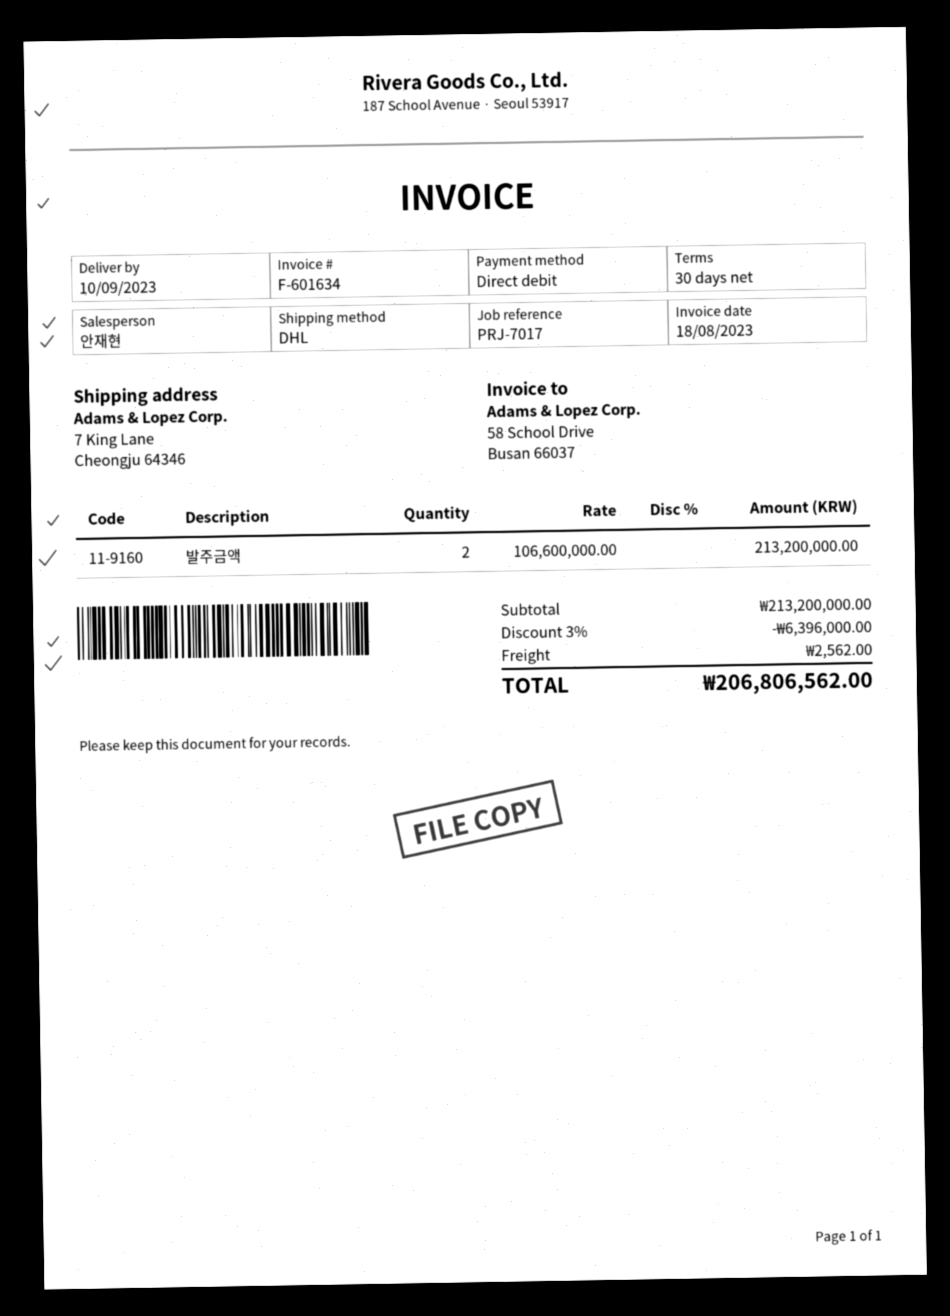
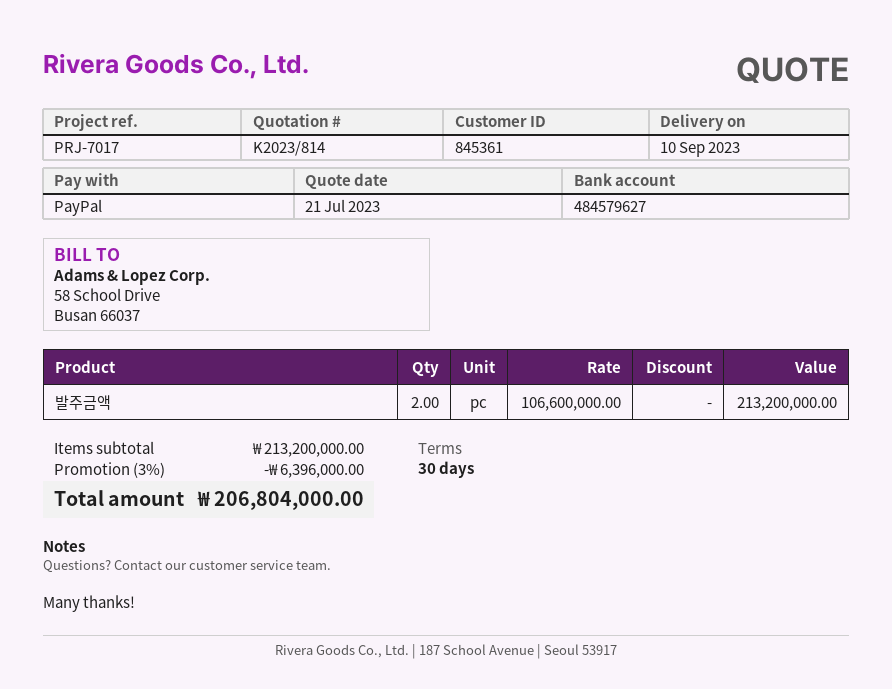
payment method: direct debit -> PayPal
shipping: 2562.00 -> none
total: 206806562.00 -> 206804000.00

